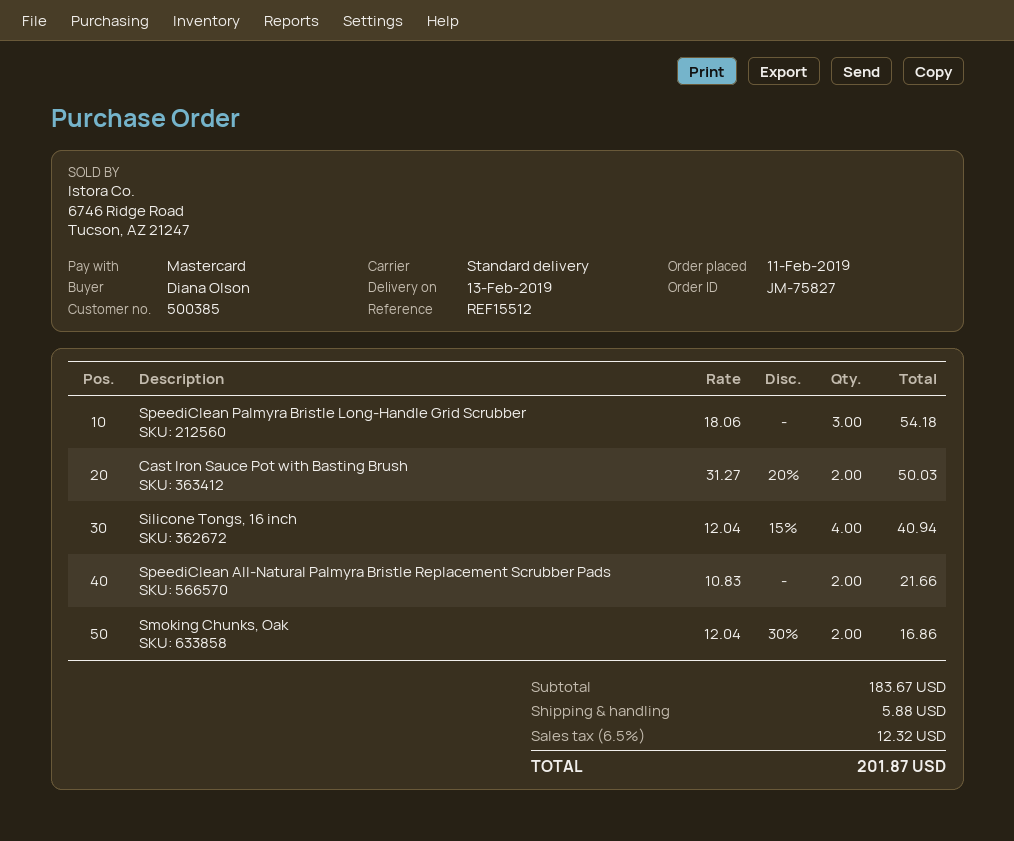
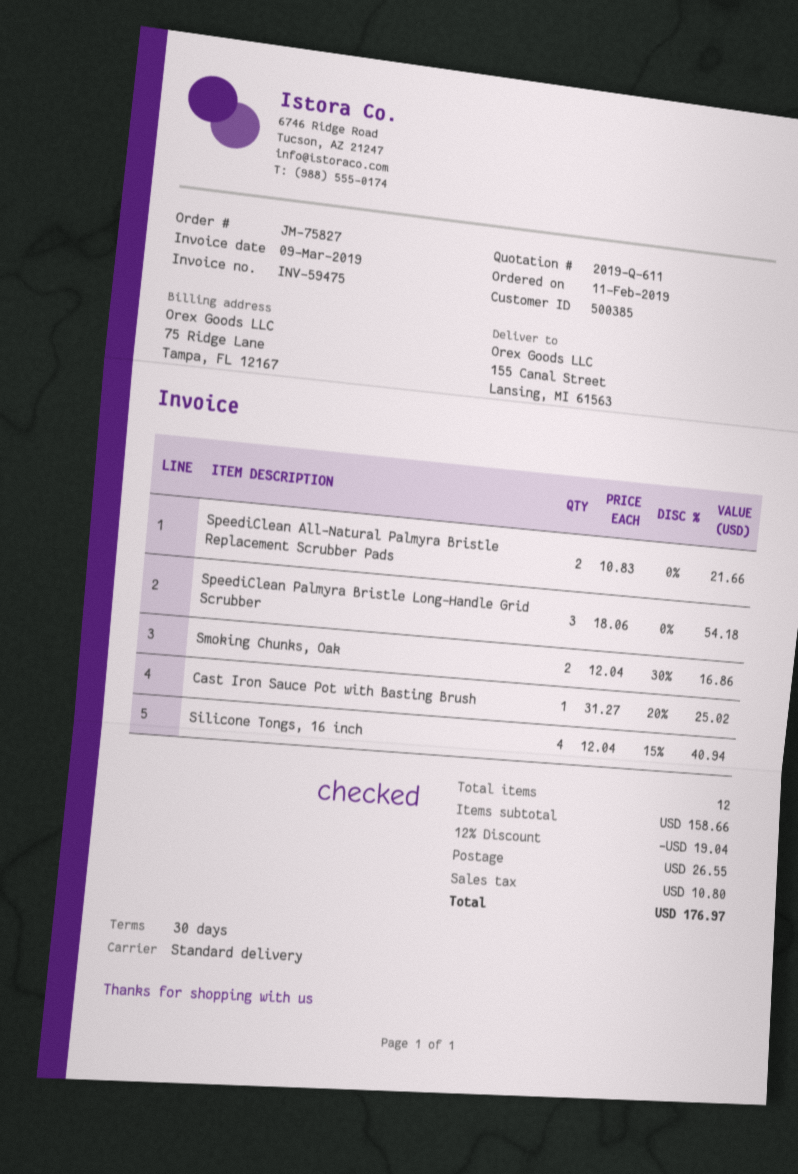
Cast Iron Sauce Pot with Basting Brush: 2 x 31.27 - 20% = 50.03 -> 1 x 31.27 - 20% = 25.02
subtotal: 183.67 -> 158.66
discount: none -> 12% = 19.04
shipping: 5.88 -> 26.55
tax: 12.32 -> 10.80
total: 201.87 -> 176.97

